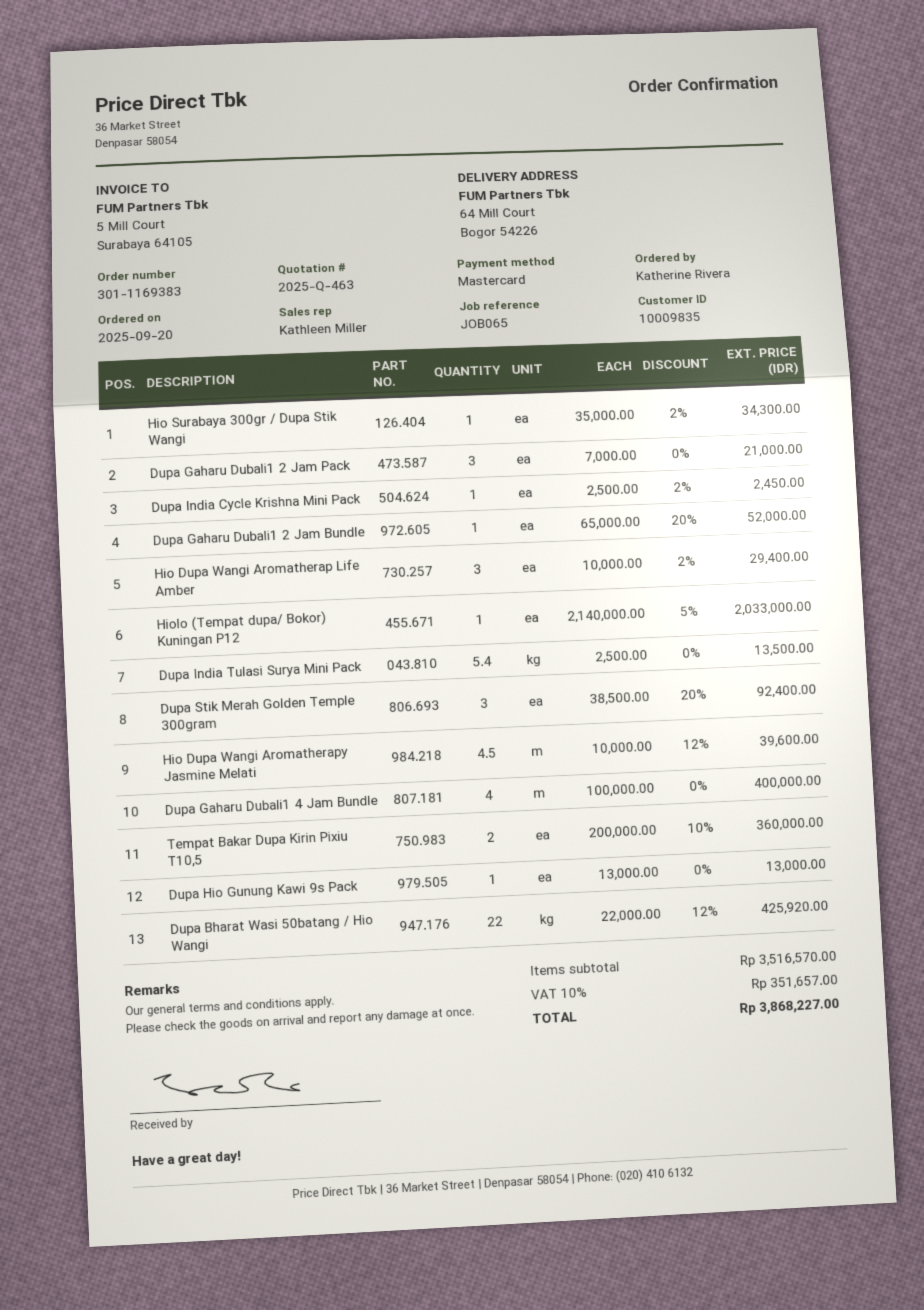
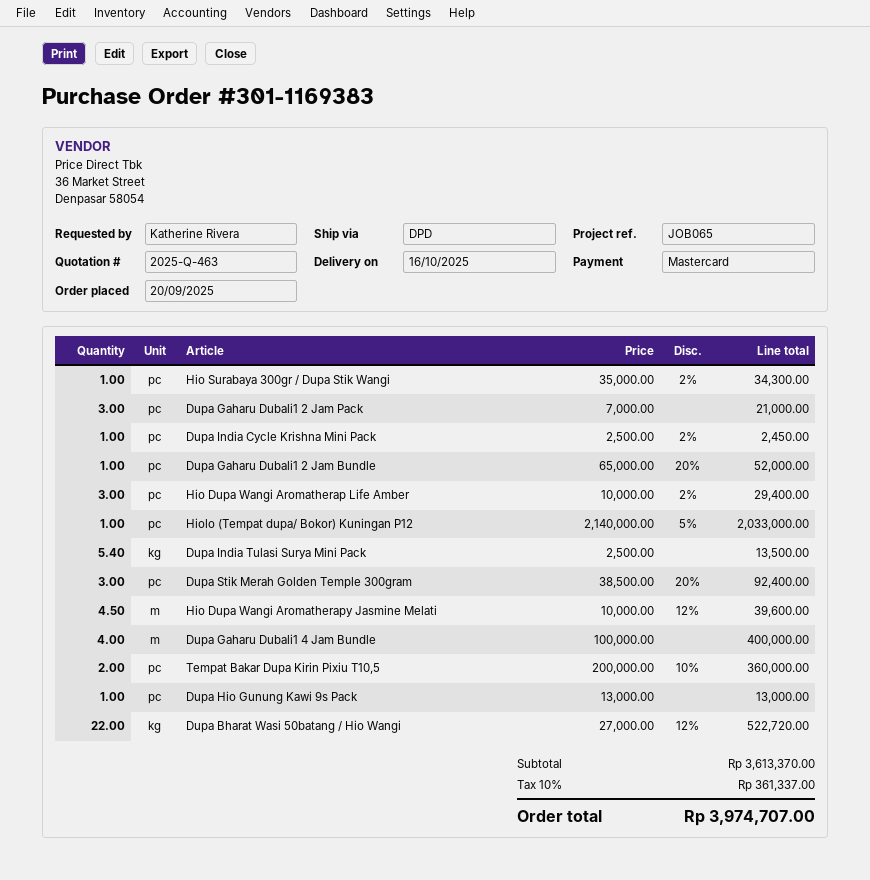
Dupa Bharat Wasi 50batang / Hio Wangi: 22 x 22000.00 - 12% = 425920.00 -> 22 x 27000.00 - 12% = 522720.00
subtotal: 3516570.00 -> 3613370.00
tax: 10% = 351657.00 -> 10% = 361337.00
total: 3868227.00 -> 3974707.00

